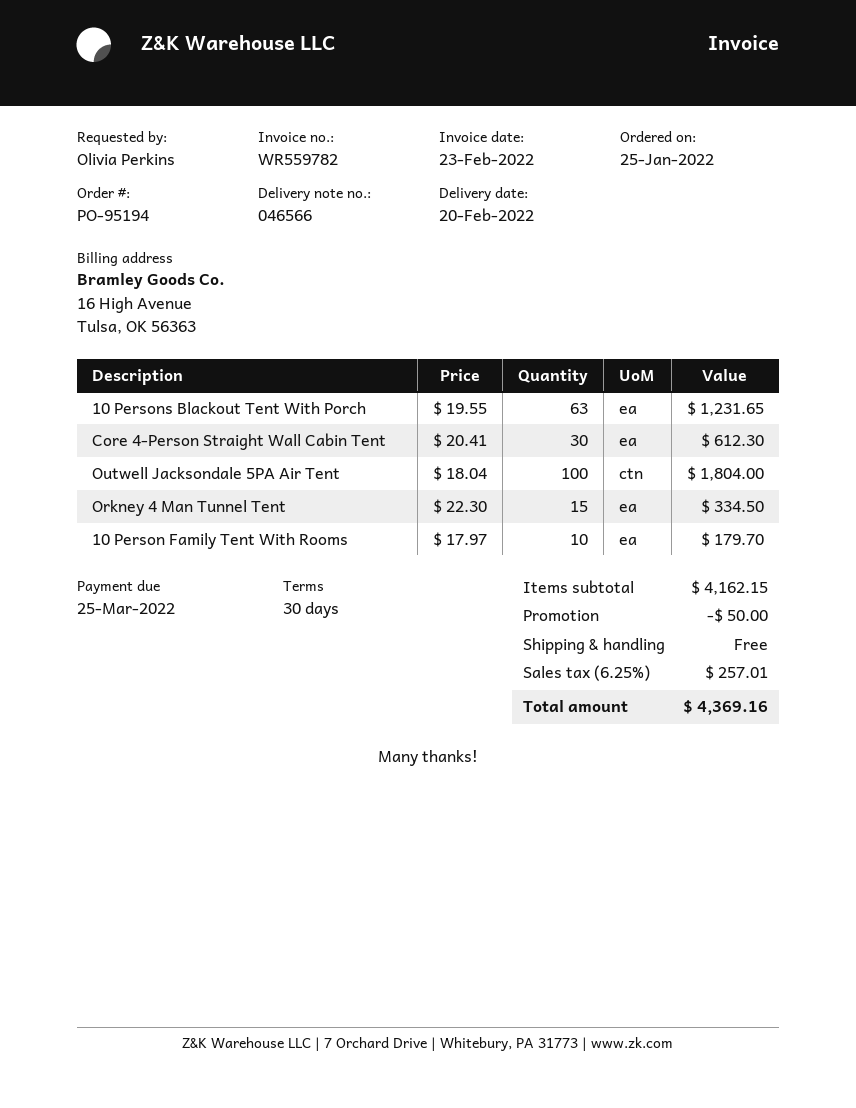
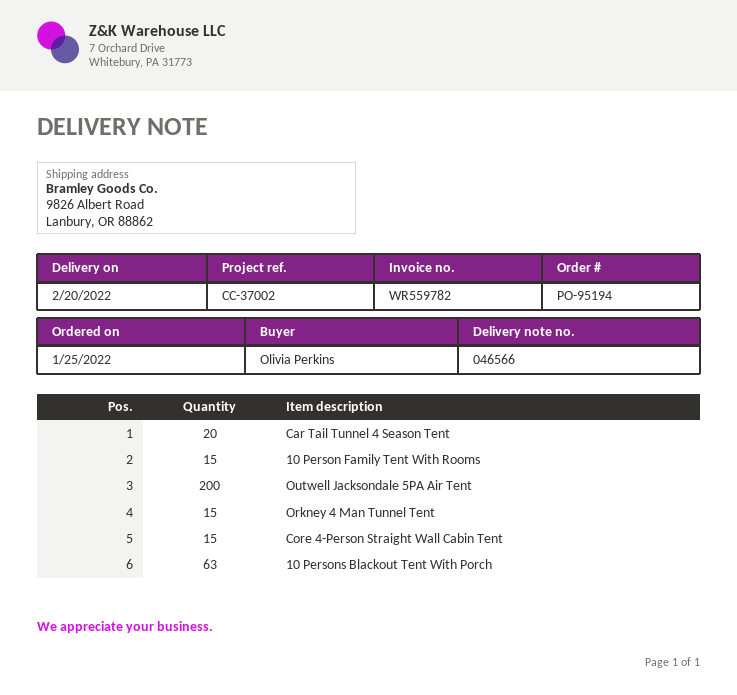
Core 4-Person Straight Wall Cabin Tent: 30 -> 15
Outwell Jacksondale 5PA Air Tent: 100 -> 200
10 Person Family Tent With Rooms: 10 -> 15
Car Tail Tunnel 4 Season Tent: none -> 20

